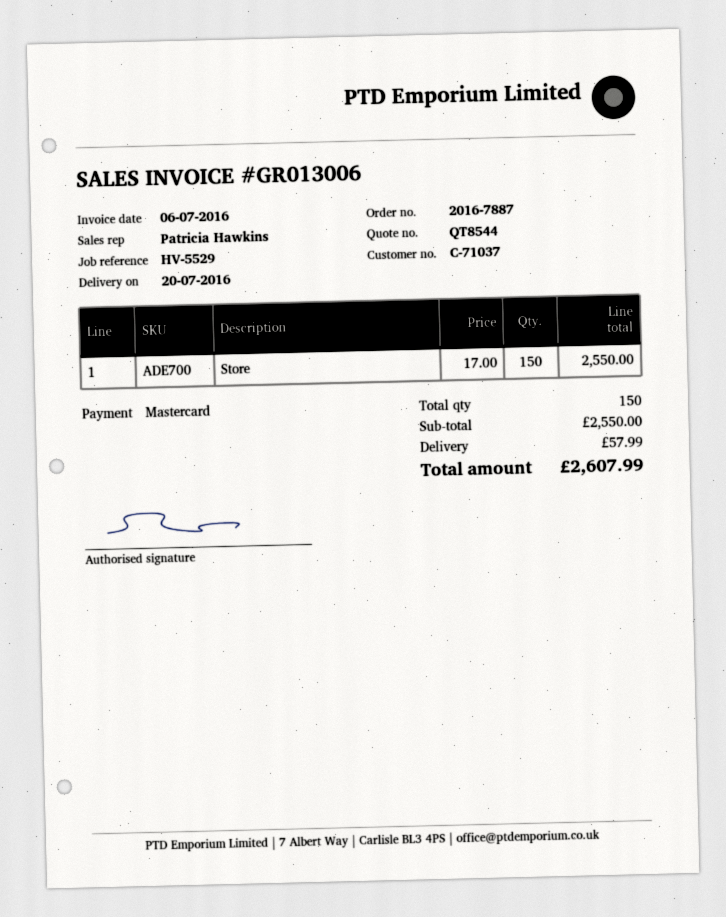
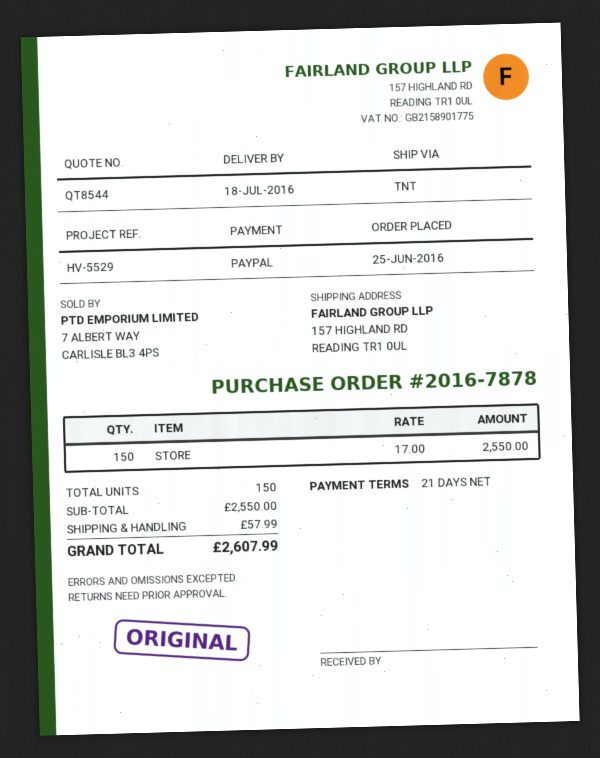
order number: 2016-7887 -> 2016-7878
delivery date: 2016-07-20 -> 2016-07-18
payment method: Mastercard -> PayPal

